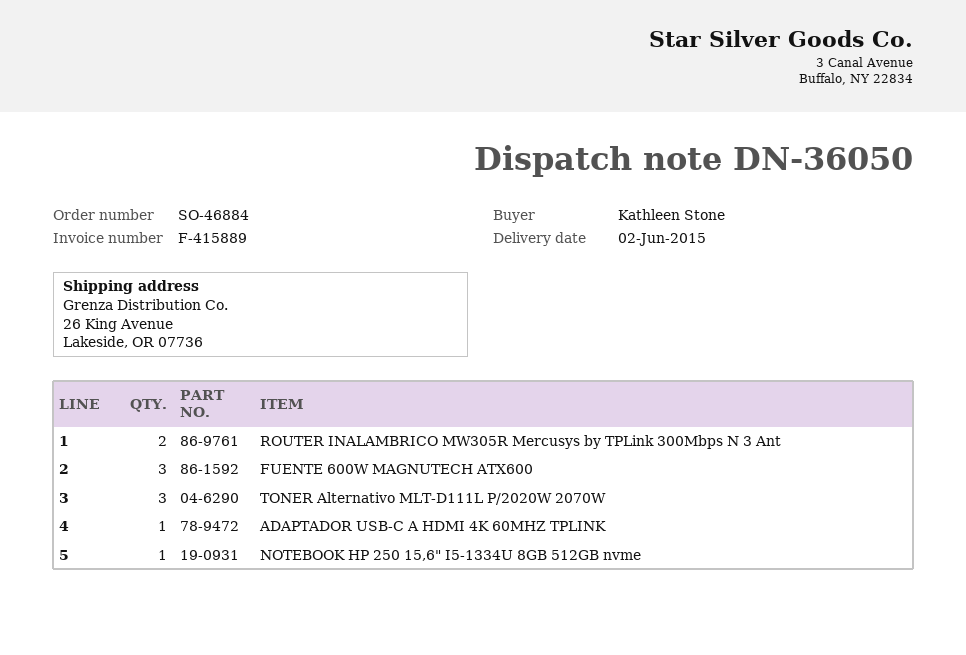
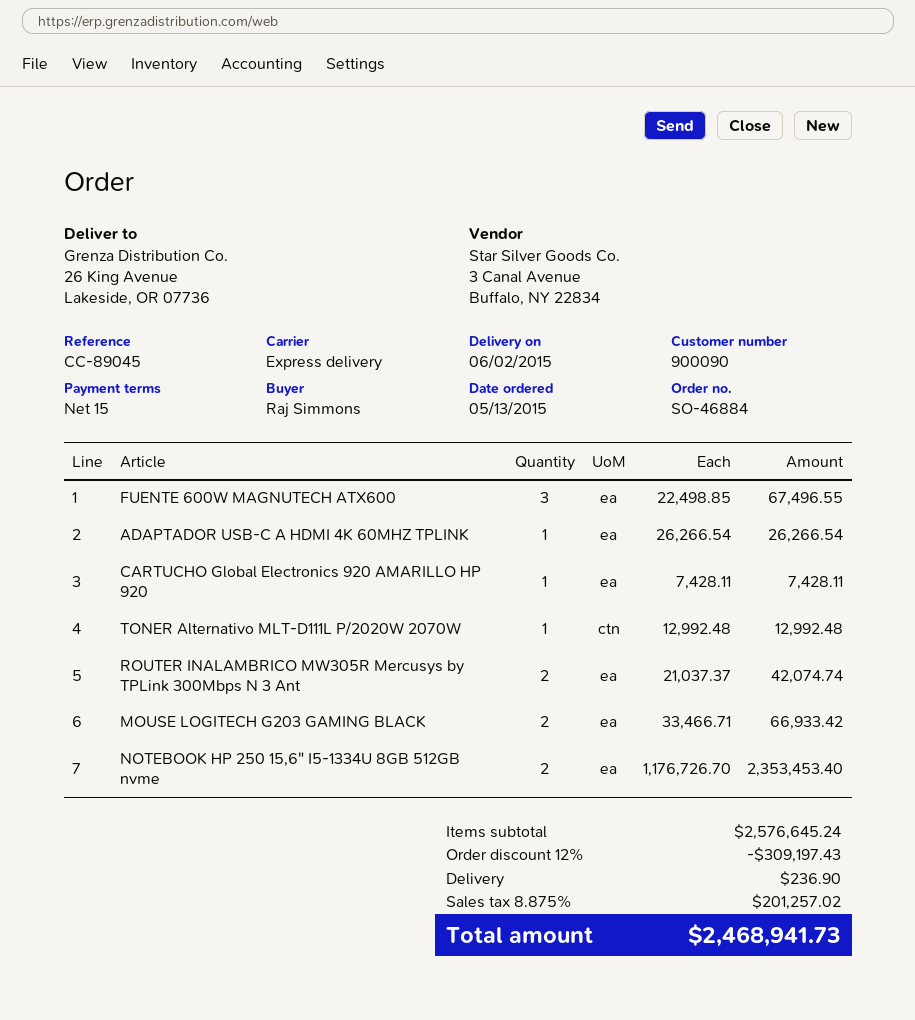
ordered by: Kathleen Stone -> Raj Simmons
TONER Alternativo MLT-D111L P/2020W 2070W: 3 -> 1
NOTEBOOK HP 250 15,6" I5-1334U 8GB 512GB nvme: 1 -> 2
CARTUCHO Global Electronics 920 AMARILLO HP 920: none -> 1
MOUSE LOGITECH G203 GAMING BLACK: none -> 2

